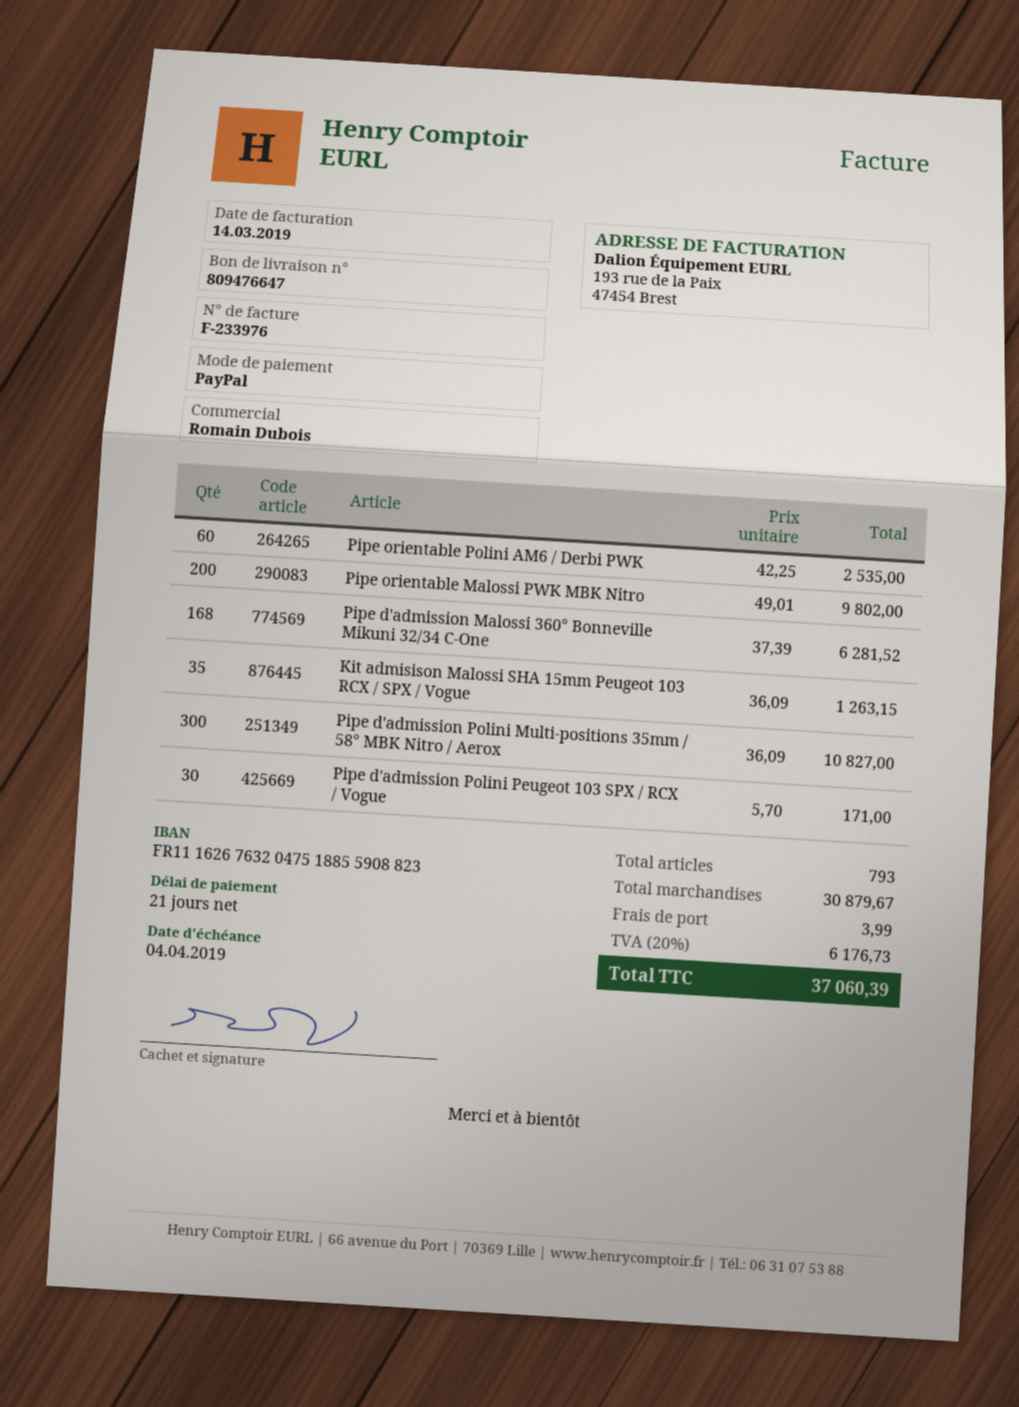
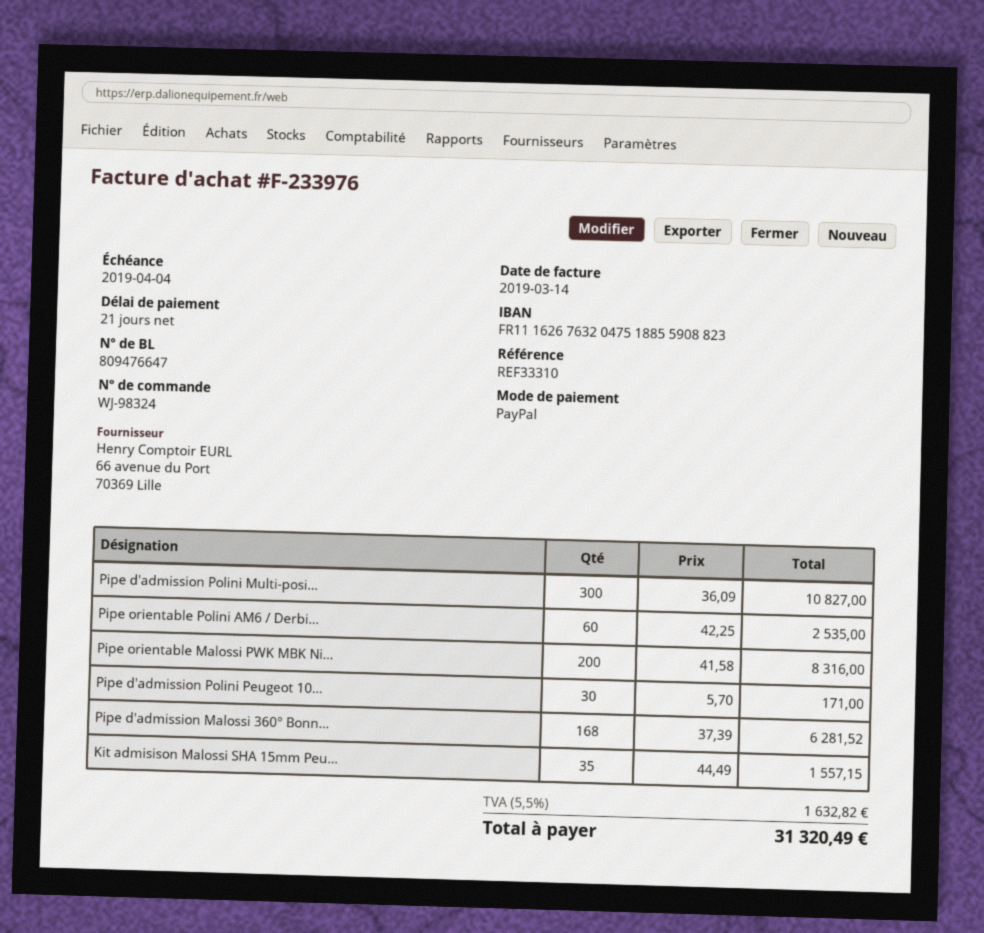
Pipe orientable Malossi PWK MBK Nitro: 200 x 49.01 = 9802.00 -> 200 x 41.58 = 8316.00
Kit admisison Malossi SHA 15mm Peugeot 103 RCX / SPX / Vogue: 35 x 36.09 = 1263.15 -> 35 x 44.49 = 1557.15
shipping: 3.99 -> none
tax: 20% = 6176.73 -> 5.5% = 1632.82
total: 37060.39 -> 31320.49

